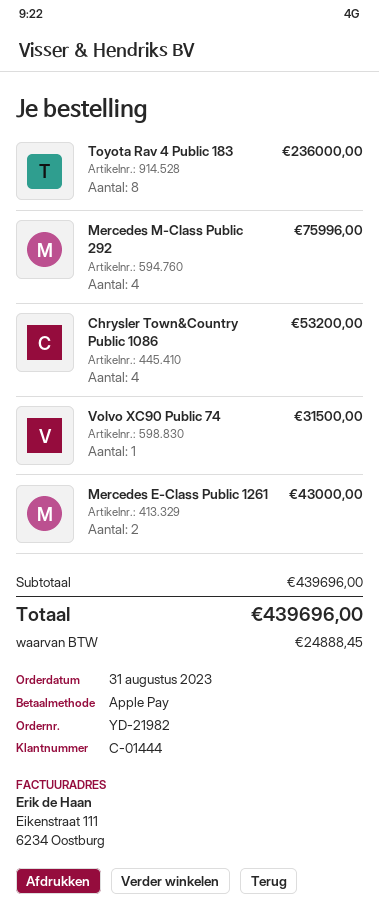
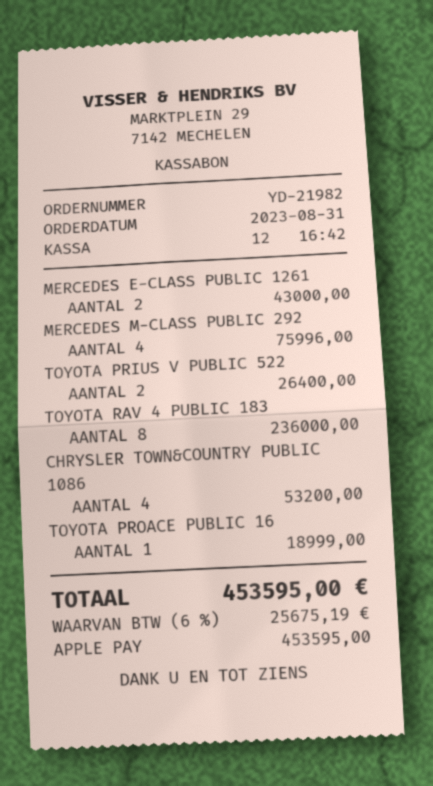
Volvo XC90 Public 74: 1 for 31500.00 -> none
TOYOTA PRIUS V PUBLIC 522: none -> 2 for 26400.00
TOYOTA PROACE PUBLIC 16: none -> 1 for 18999.00
tax: 24888.45 -> 25675.19
total: 439696.00 -> 453595.00

